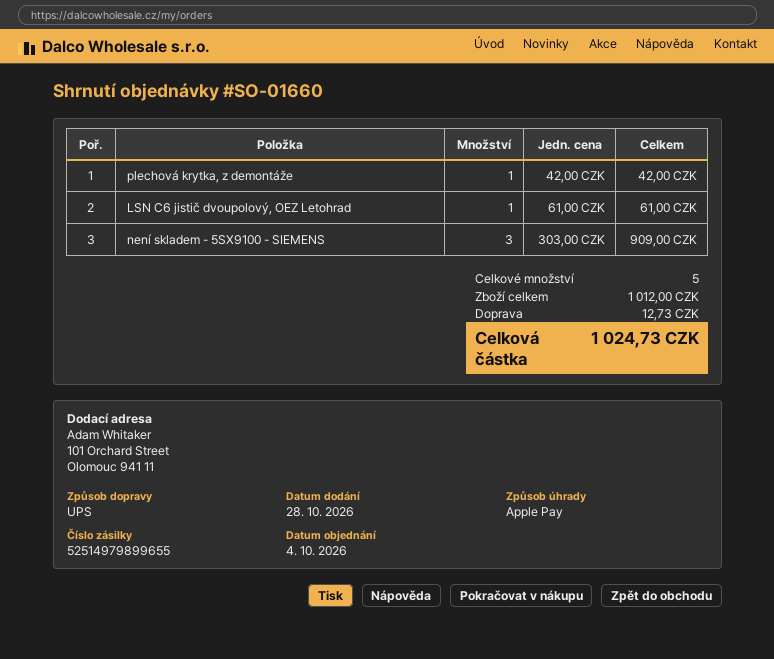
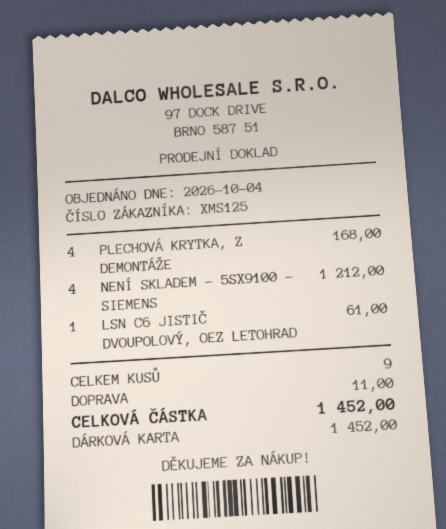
payment method: Apple Pay -> gift card
plechová krytka, z demontáže: 1 for 42.00 -> 4 for 168.00
není skladem - 5SX9100 - SIEMENS: 3 for 909.00 -> 4 for 1212.00
total quantity: 5 -> 9
shipping: 12.73 -> 11.00
total: 1024.73 -> 1452.00

